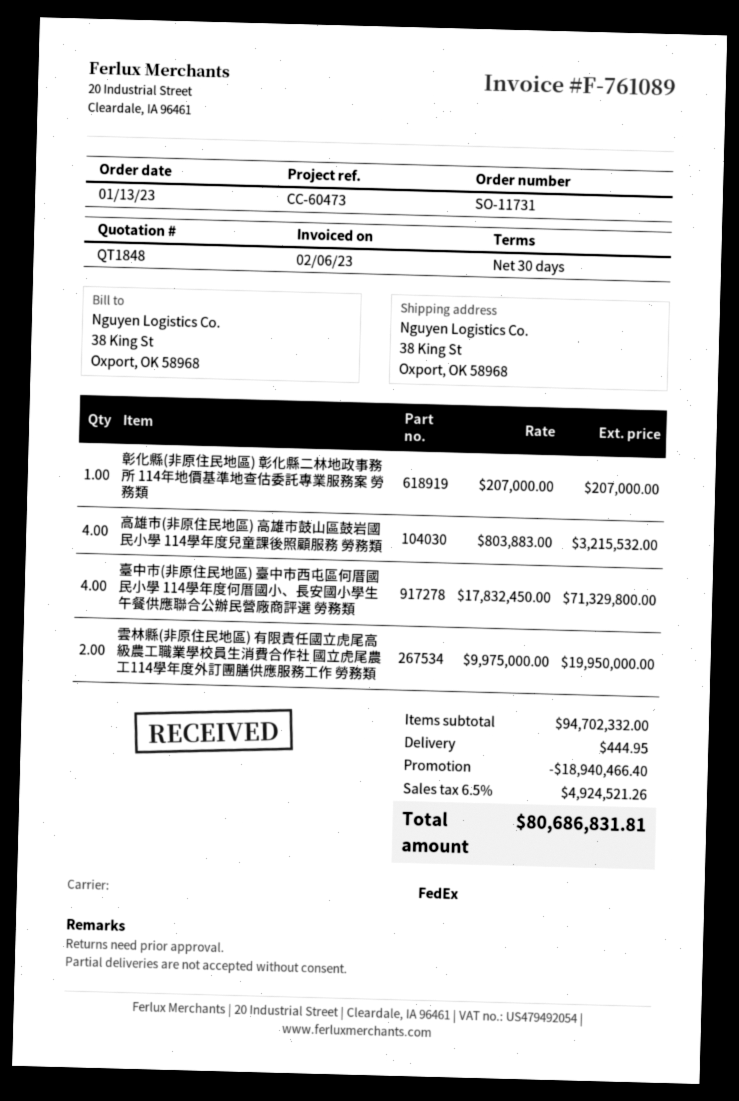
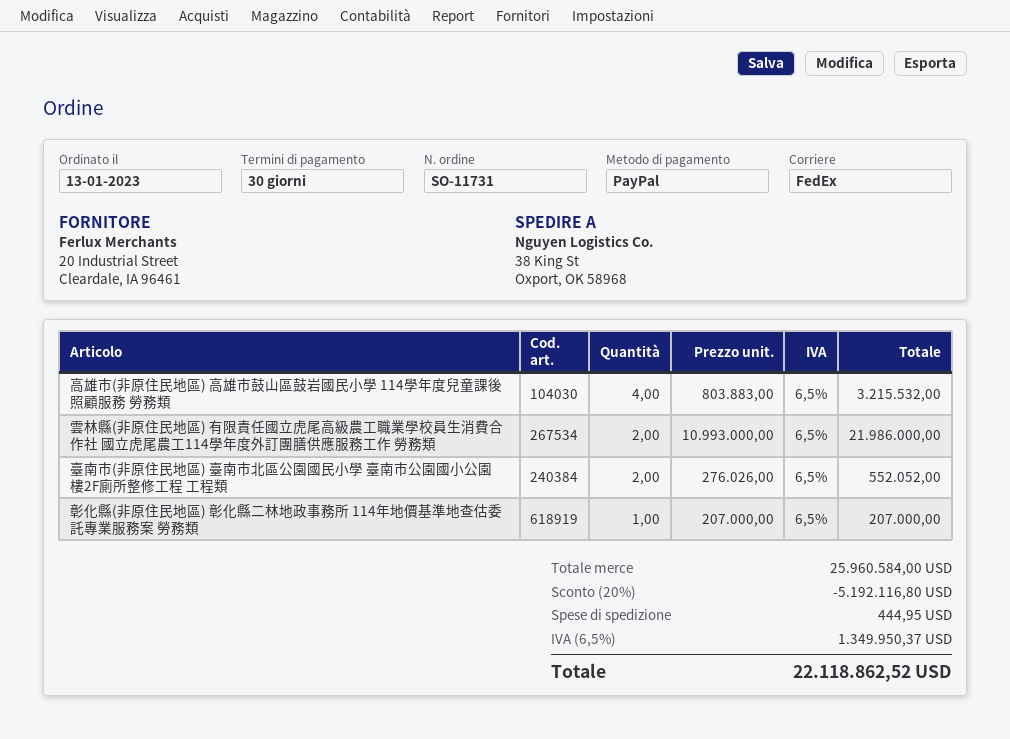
臺中市(非原住民地區) 臺中市西屯區何厝國民小學 114學年度何厝國小、長安國小學生午餐供應聯合公辦民營廠商評選 勞務類: 4 x 17832450.00 = 71329800.00 -> none
雲林縣(非原住民地區) 有限責任國立虎尾高級農工職業學校員生消費合作社 國立虎尾農工114學年度外訂團膳供應服務工作 勞務類: 2 x 9975000.00 = 19950000.00 -> 2 x 10993000.00 = 21986000.00
臺南市(非原住民地區) 臺南市北區公園國民小學 臺南市公園國小公園樓2F廁所整修工程 工程類: none -> 2 x 276026.00 = 552052.00
subtotal: 94702332.00 -> 25960584.00
discount: 18940466.40 -> 5192116.80
tax: 6.5% = 4924521.26 -> 6.5% = 1349950.37
total: 80686831.81 -> 22118862.52

